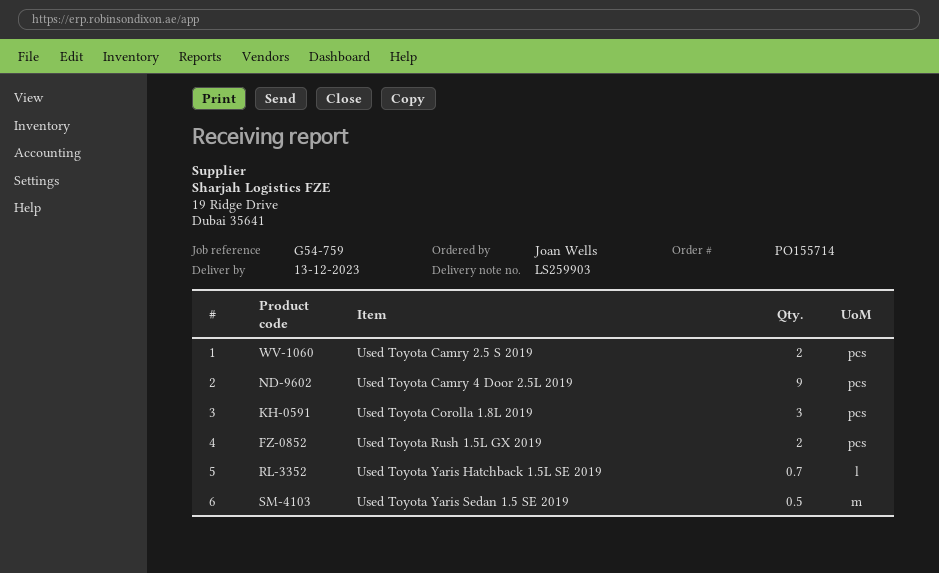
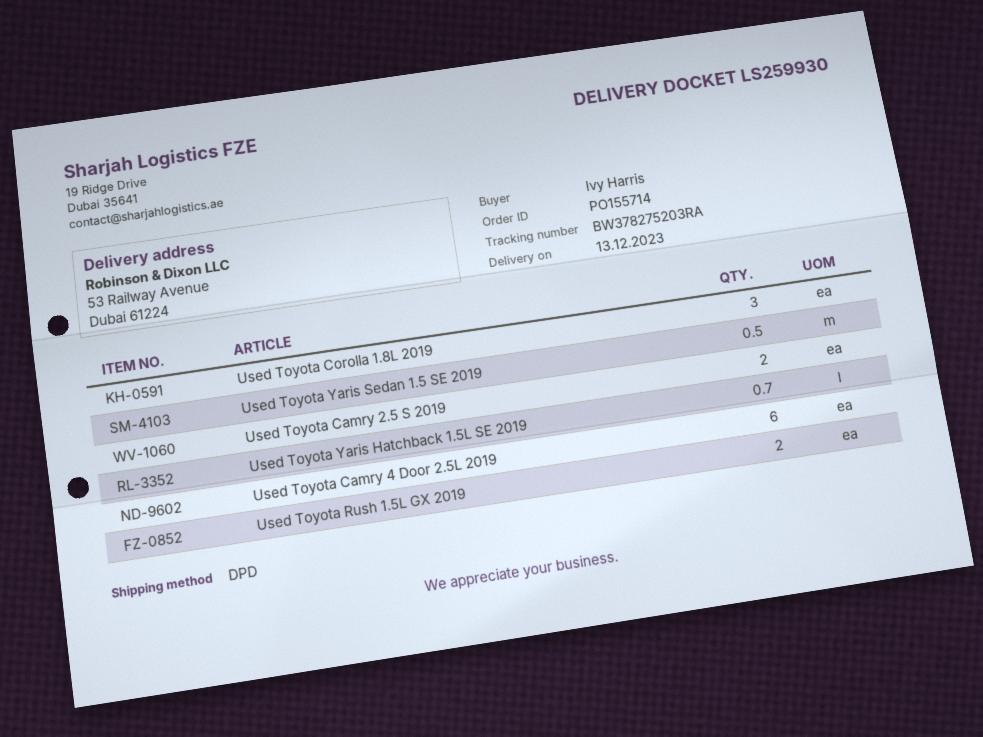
delivery note number: LS259903 -> LS259930
ordered by: Joan Wells -> Ivy Harris
Used Toyota Camry 4 Door 2.5L 2019: 9 -> 6

